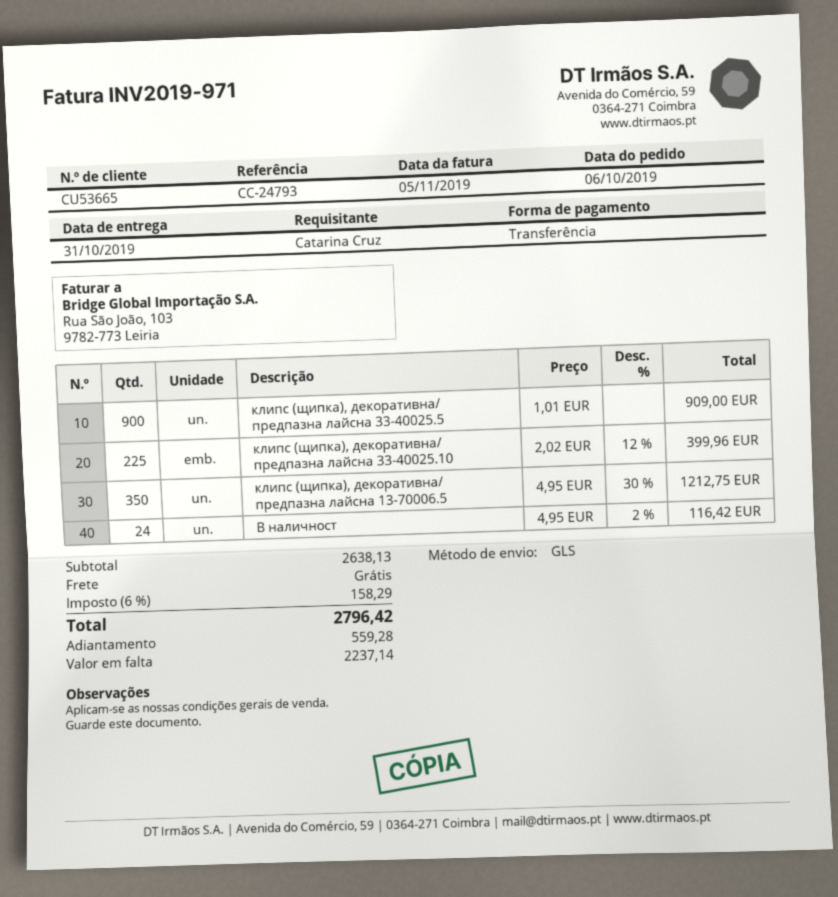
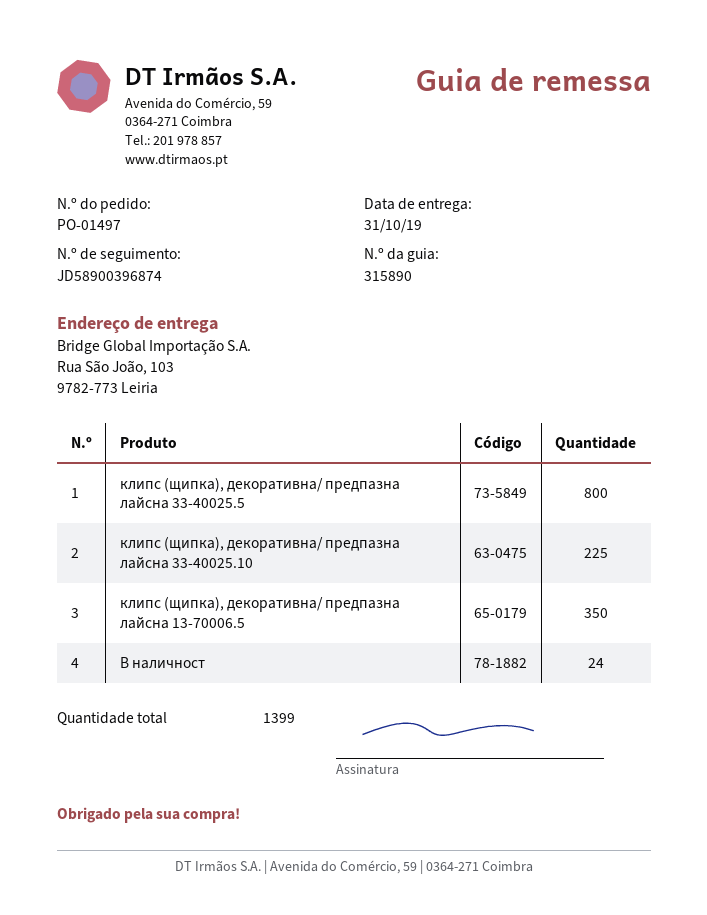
клипс (щипка), декоративна/ предпазна лайсна 33-40025.5: 900 -> 800

